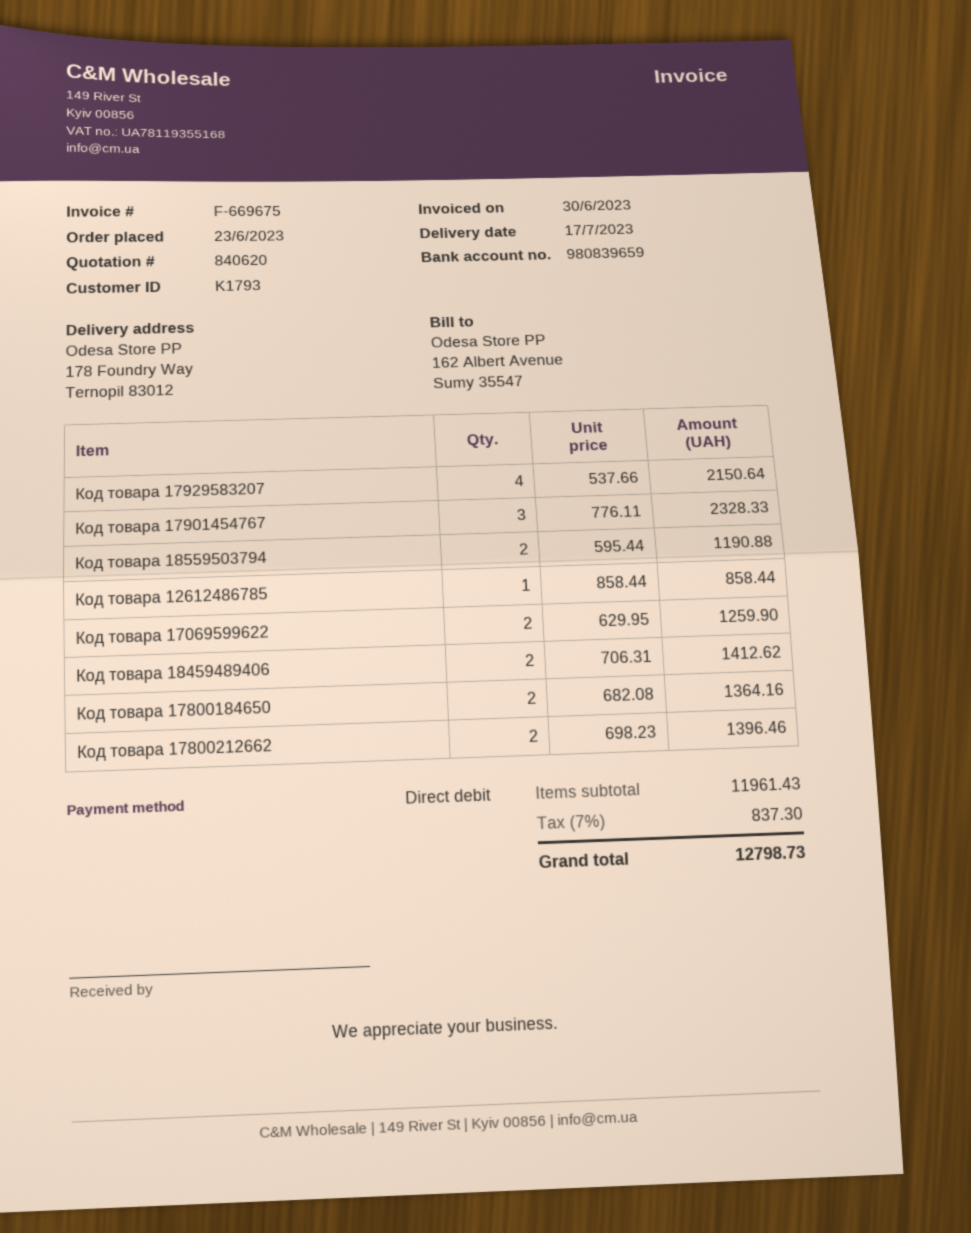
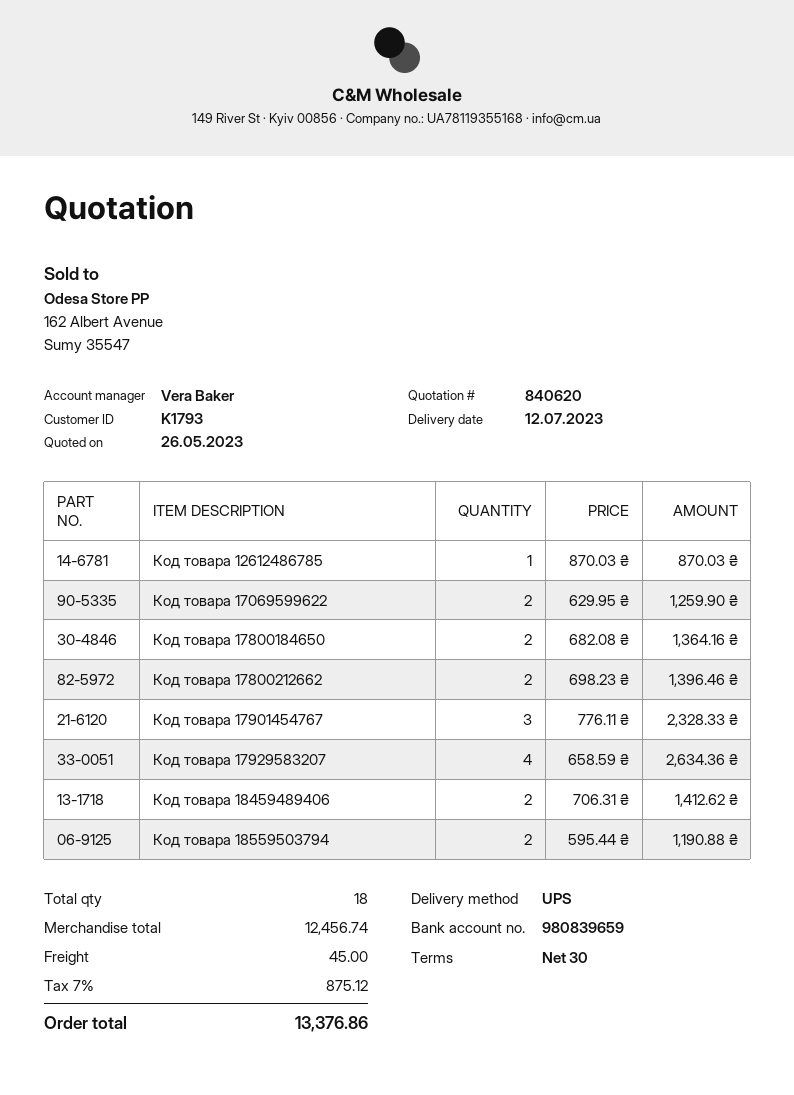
delivery date: 2023-07-17 -> 2023-07-12
Код товара 17929583207: 4 x 537.66 = 2150.64 -> 4 x 658.59 = 2634.36
Код товара 12612486785: 1 x 858.44 = 858.44 -> 1 x 870.03 = 870.03
subtotal: 11961.43 -> 12456.74
shipping: none -> 45.00
tax: 7% = 837.30 -> 7% = 875.12
total: 12798.73 -> 13376.86

